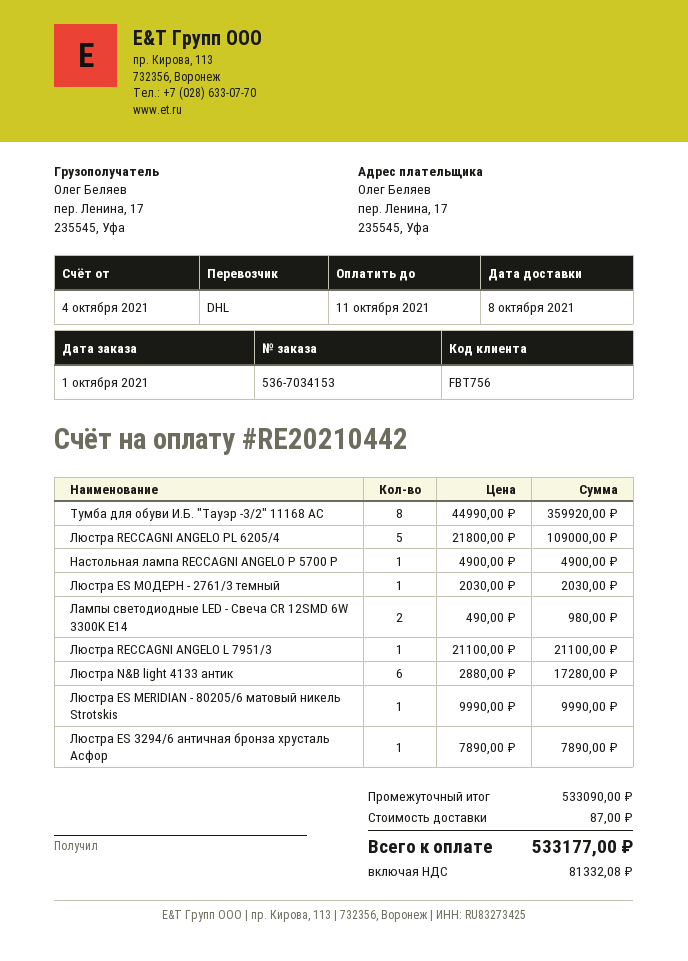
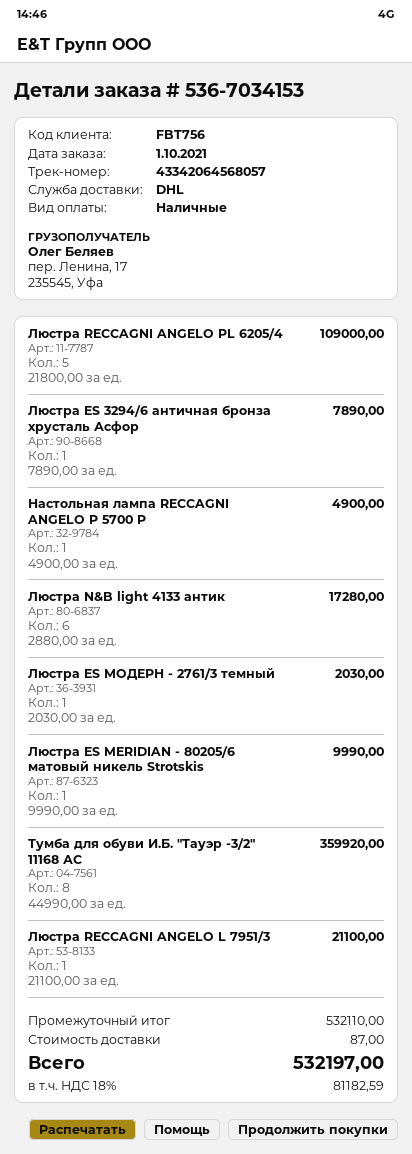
Лампы светодиодные LED - Свеча CR 12SMD 6W 3300K E14: 2 x 490.00 = 980.00 -> none
subtotal: 533090.00 -> 532110.00
tax: 81332.08 -> 81182.59
total: 533177.00 -> 532197.00

